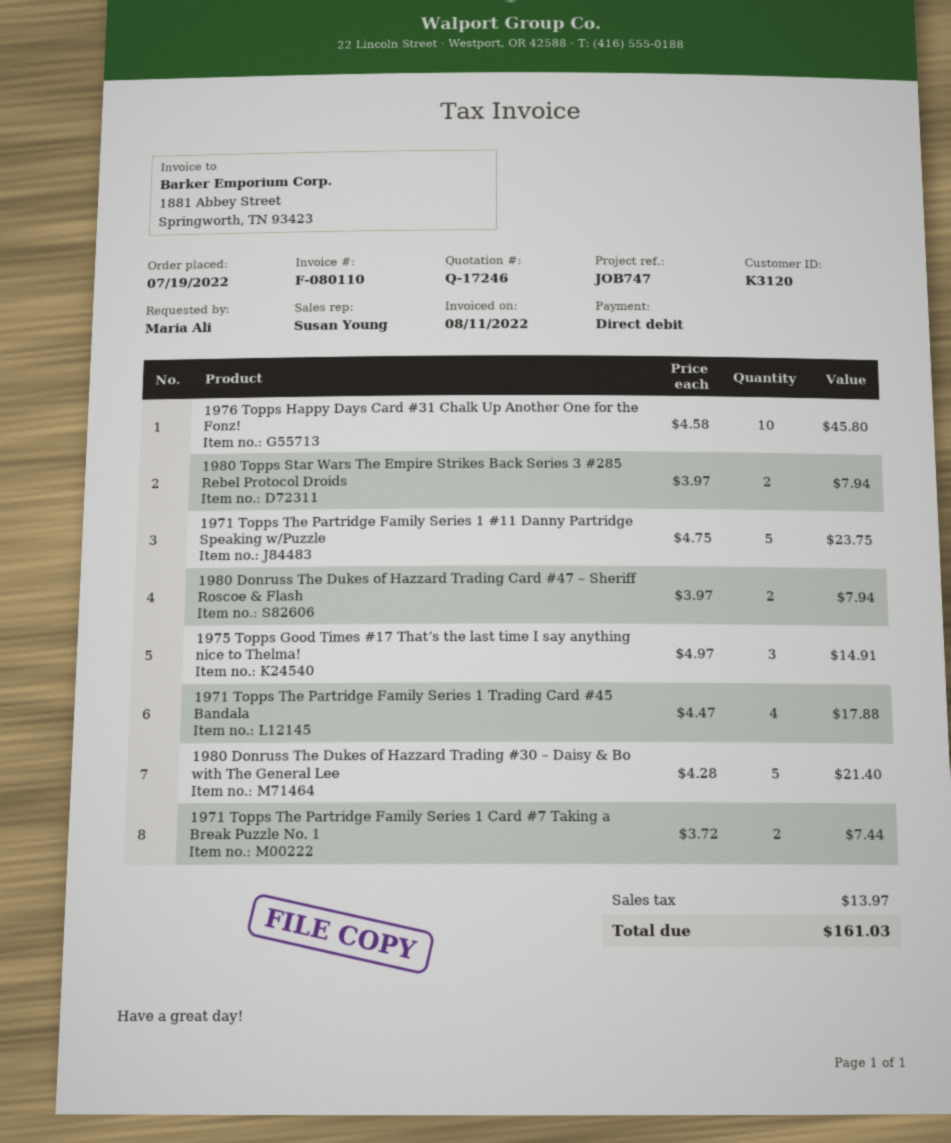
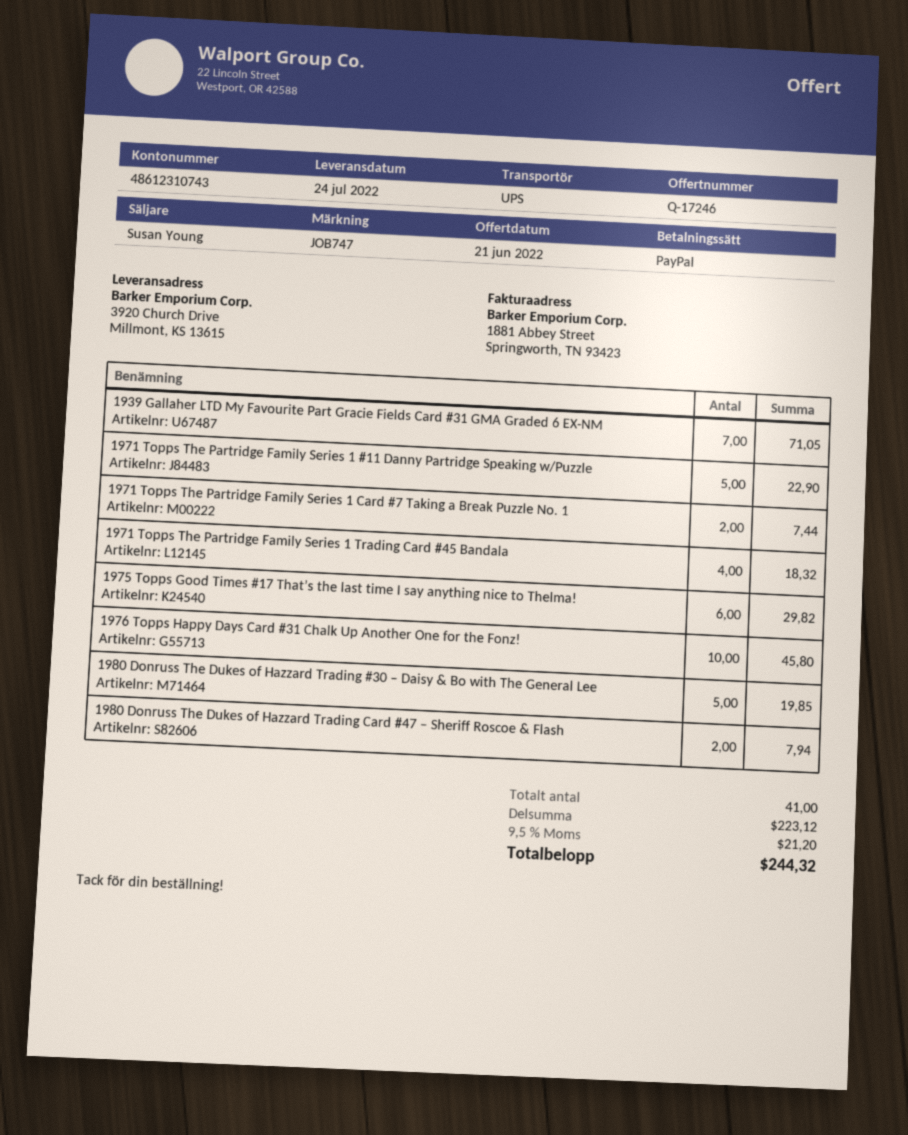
payment method: direct debit -> PayPal
1980 Topps Star Wars The Empire Strikes Back Series 3 #285 Rebel Protocol Droids: 2 for 7.94 -> none
1971 Topps The Partridge Family Series 1 #11 Danny Partridge Speaking w/Puzzle: 5 for 23.75 -> 5 for 22.90
1975 Topps Good Times #17 That’s the last time I say anything nice to Thelma!: 3 for 14.91 -> 6 for 29.82
1971 Topps The Partridge Family Series 1 Trading Card #45 Bandala: 4 for 17.88 -> 4 for 18.32
1980 Donruss The Dukes of Hazzard Trading #30 – Daisy & Bo with The General Lee: 5 for 21.40 -> 5 for 19.85
1939 Gallaher LTD My Favourite Part Gracie Fields Card #31 GMA Graded 6 EX-NM: none -> 7 for 71.05
tax: 13.97 -> 21.20
total: 161.03 -> 244.32

